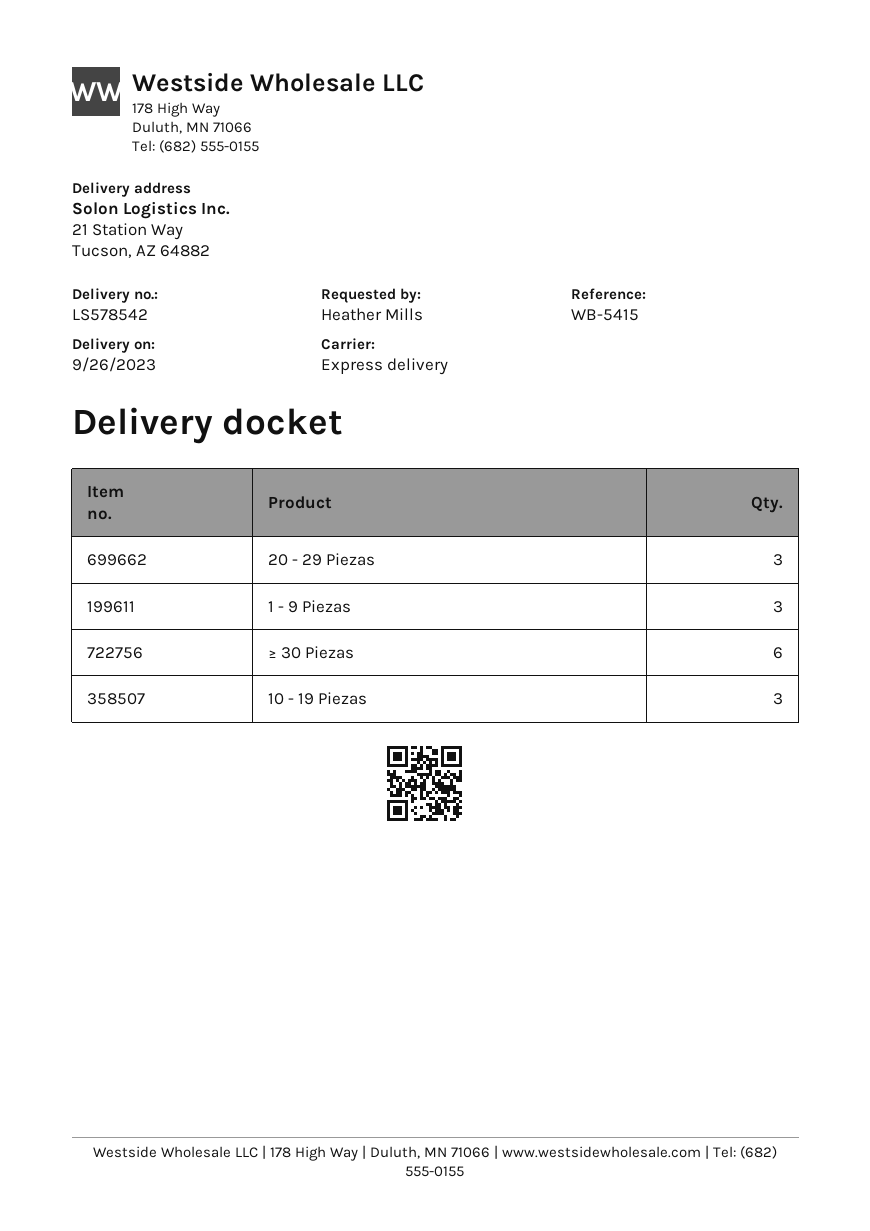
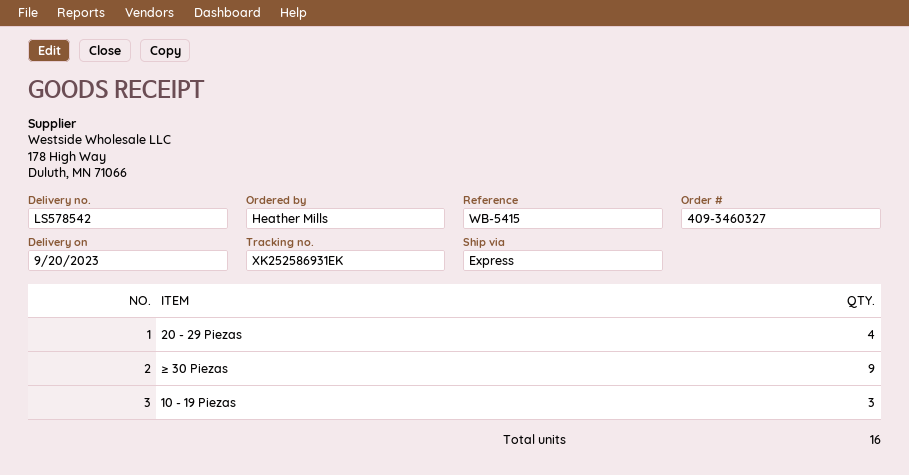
delivery date: 2023-09-26 -> 2023-09-20
20 - 29 Piezas: 3 -> 4
1 - 9 Piezas: 3 -> none
≥ 30 Piezas: 6 -> 9

